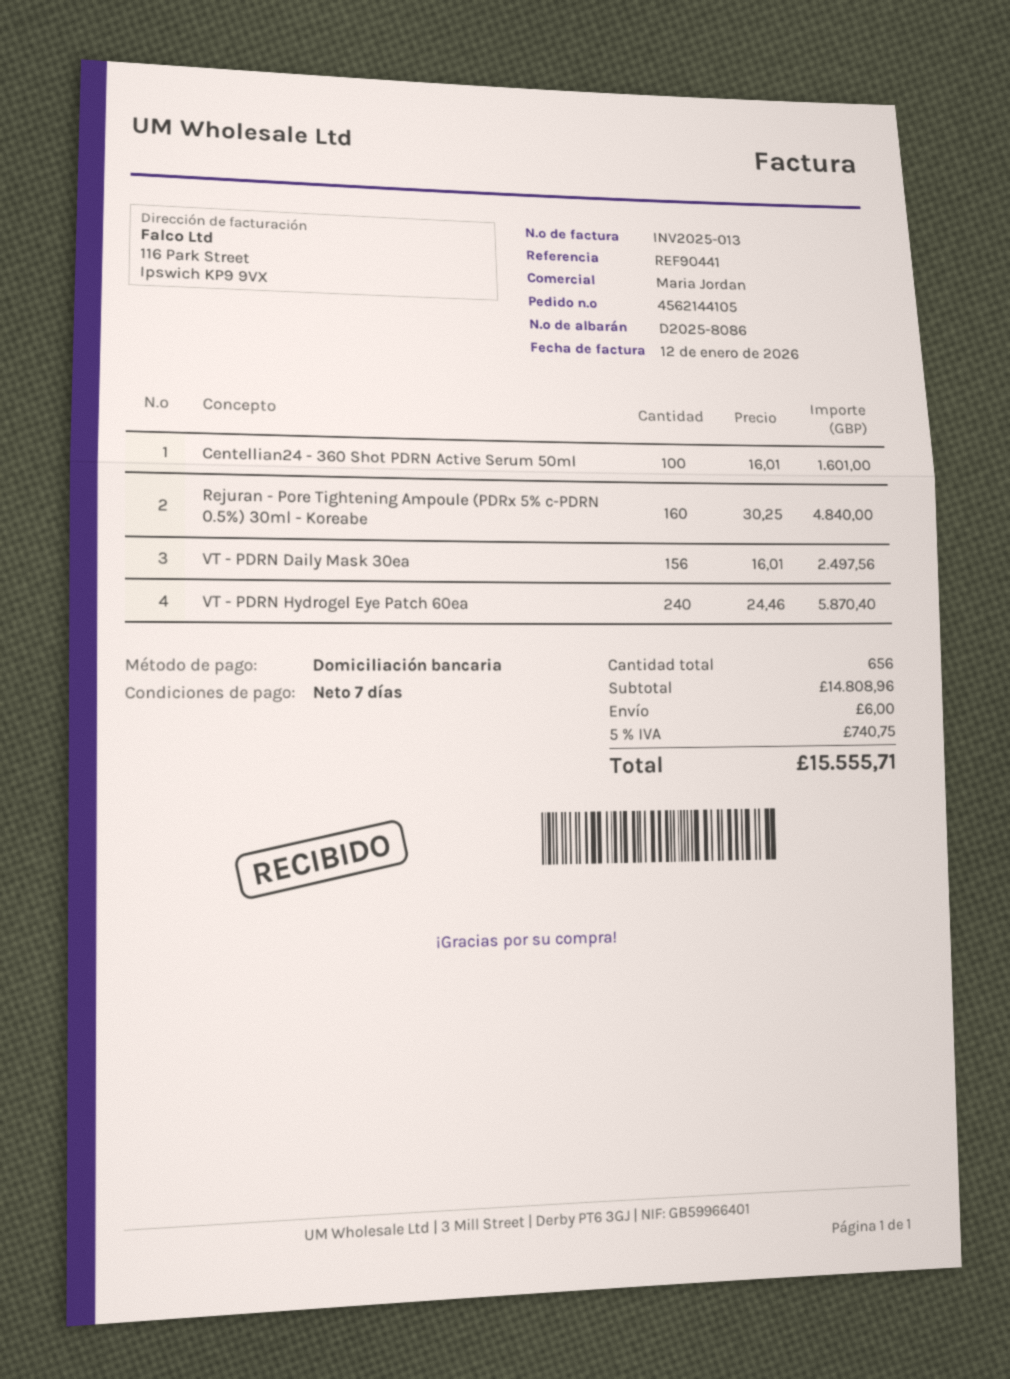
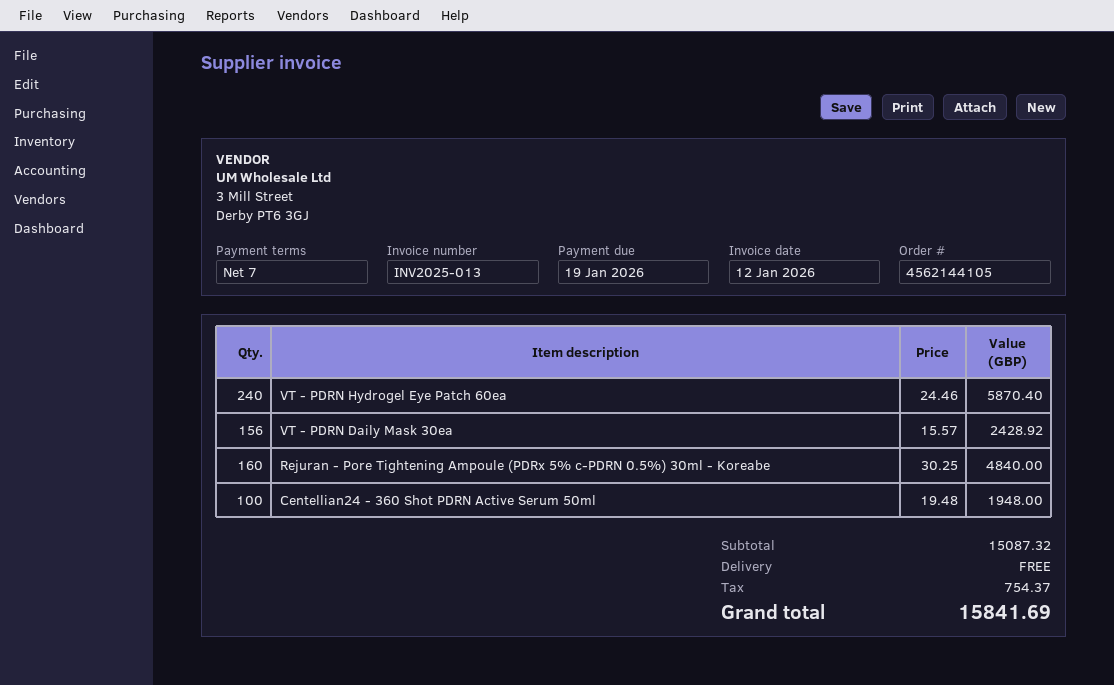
Centellian24 - 360 Shot PDRN Active Serum 50ml: 100 x 16.01 = 1601.00 -> 100 x 19.48 = 1948.00
VT - PDRN Daily Mask 30ea: 156 x 16.01 = 2497.56 -> 156 x 15.57 = 2428.92
subtotal: 14808.96 -> 15087.32
shipping: 6.00 -> 0.00
tax: 740.75 -> 754.37
total: 15555.71 -> 15841.69

